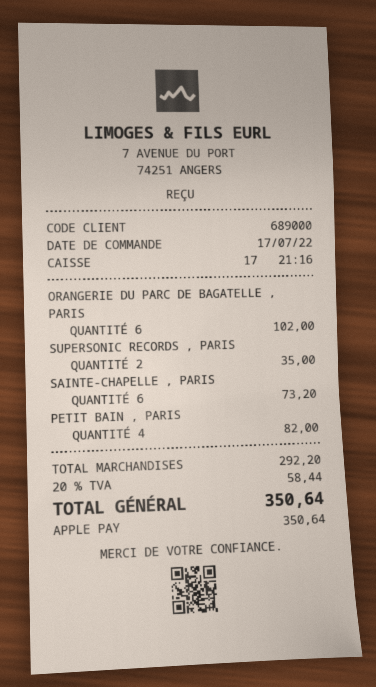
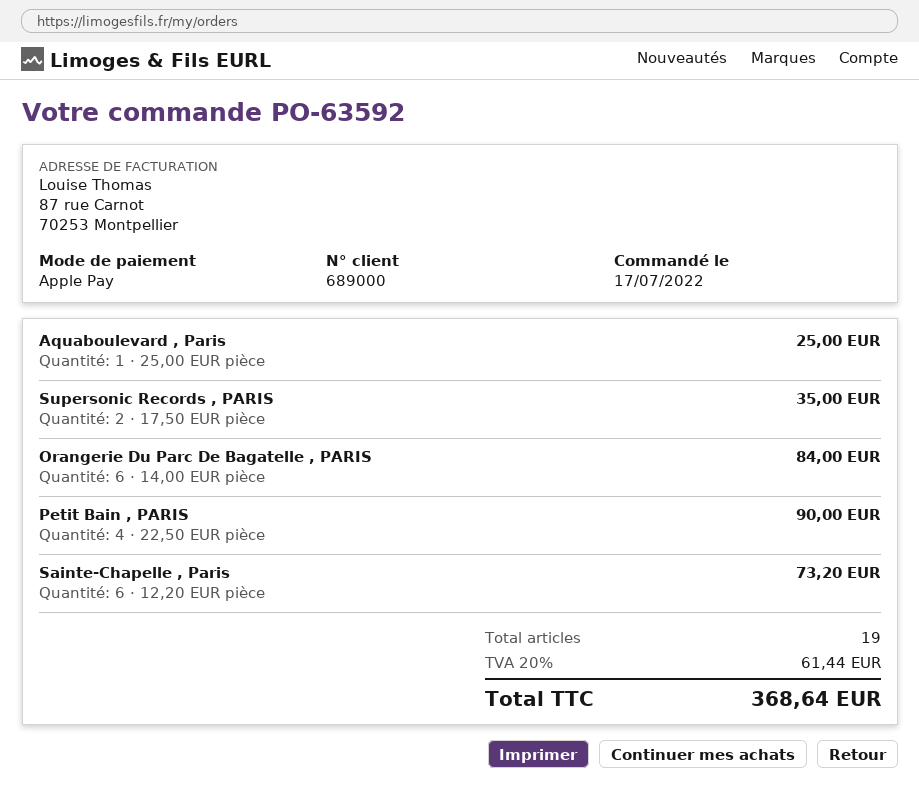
ORANGERIE DU PARC DE BAGATELLE , PARIS: 6 for 102.00 -> 6 for 84.00
PETIT BAIN , PARIS: 4 for 82.00 -> 4 for 90.00
Aquaboulevard , Paris: none -> 1 for 25.00
tax: 20% = 58.44 -> 20% = 61.44
total: 350.64 -> 368.64

